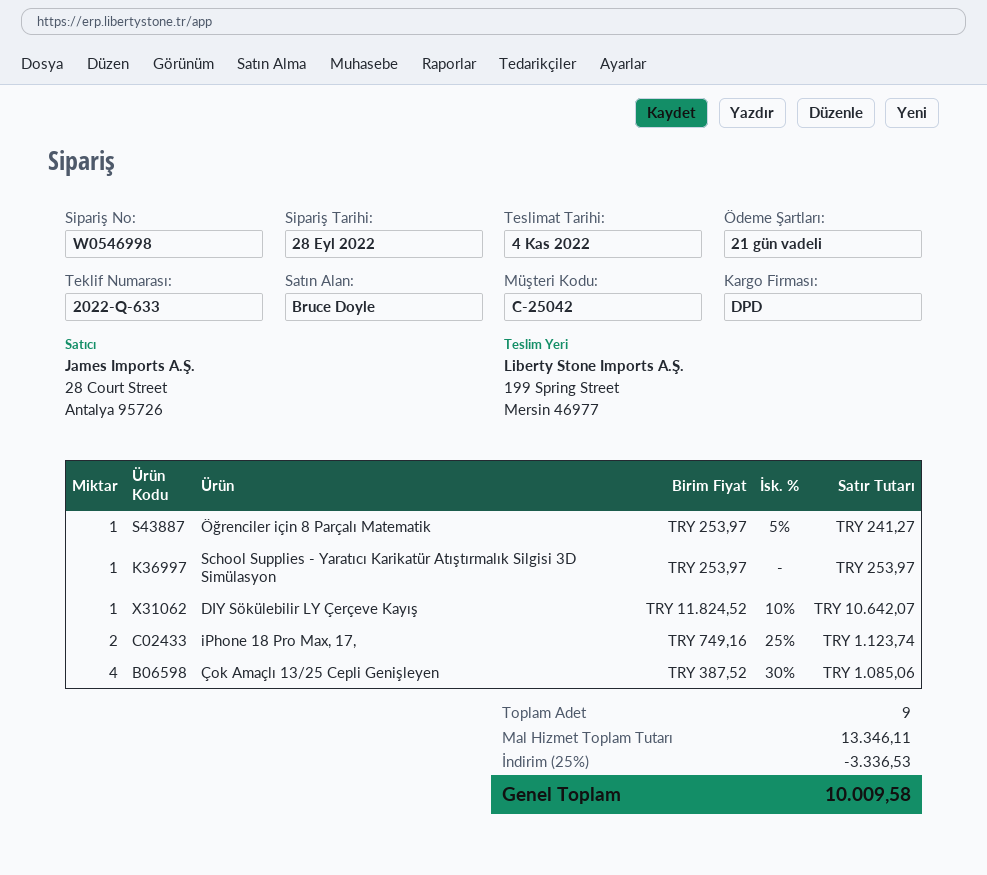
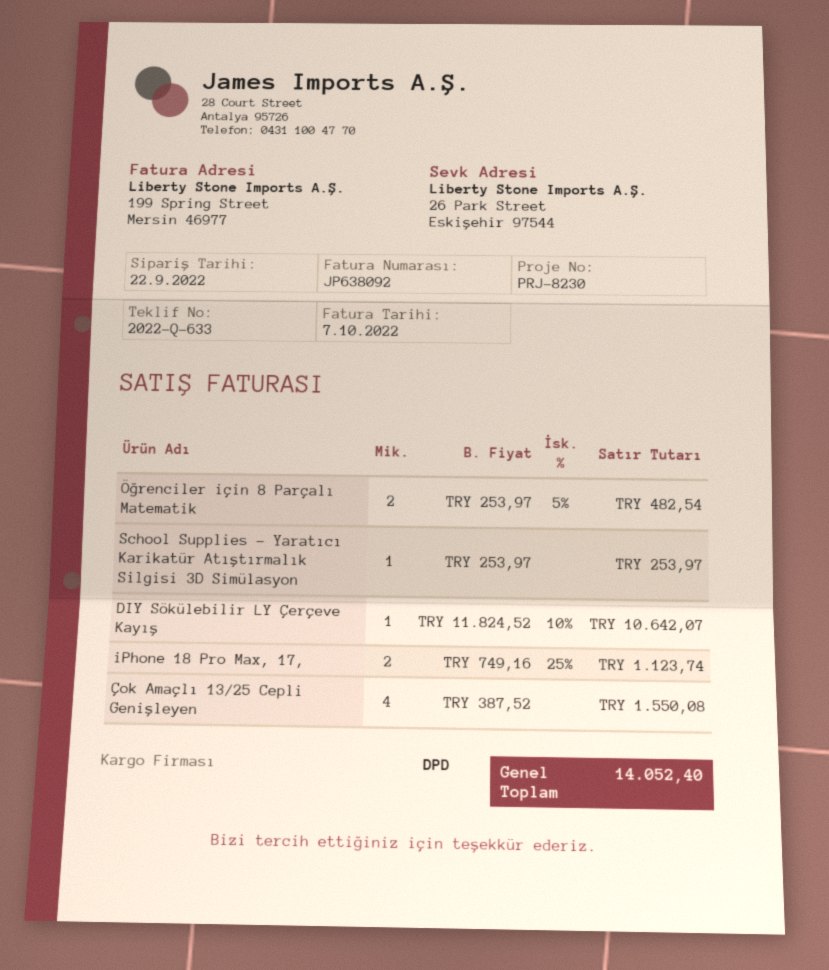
order date: 2022-09-28 -> 2022-09-22
ship to: 199 Spring Street, Mersin 46977 -> 26 Park Street, Eskişehir 97544
Öğrenciler için 8 Parçalı Matematik: 1 x 253.97 - 5% = 241.27 -> 2 x 253.97 - 5% = 482.54
Çok Amaçlı 13/25 Cepli Genişleyen: 4 x 387.52 - 30% = 1085.06 -> 4 x 387.52 = 1550.08
discount: 25% = 3336.53 -> none
total: 10009.58 -> 14052.40

